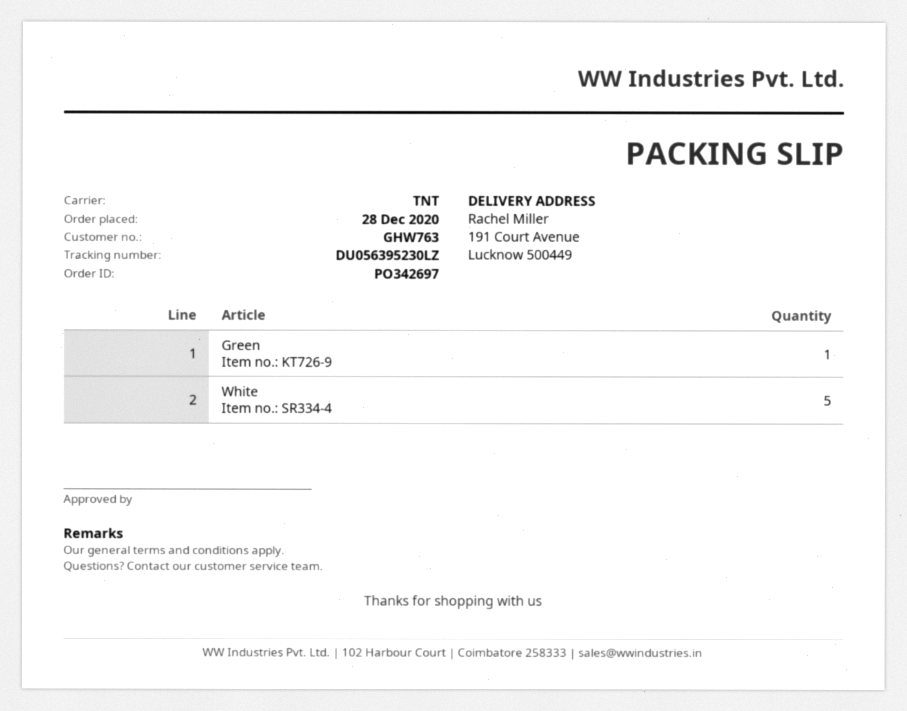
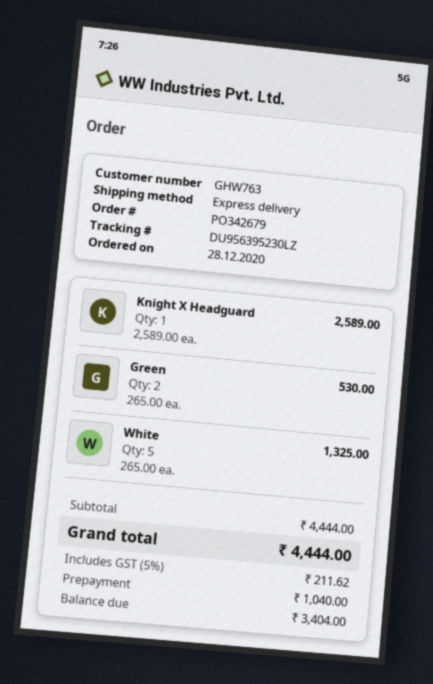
order number: PO342697 -> PO342679
shipping method: TNT -> express
tracking number: DU056395230LZ -> DU956395230LZ
Green: 1 -> 2
Knight X Headguard: none -> 1

